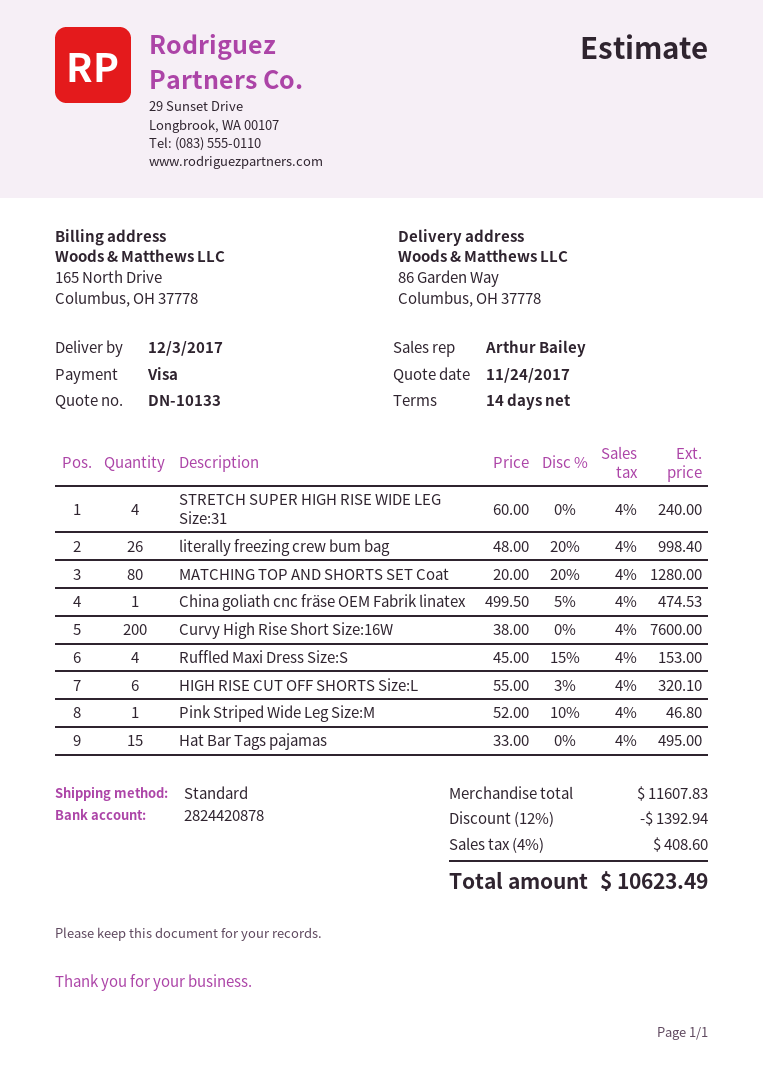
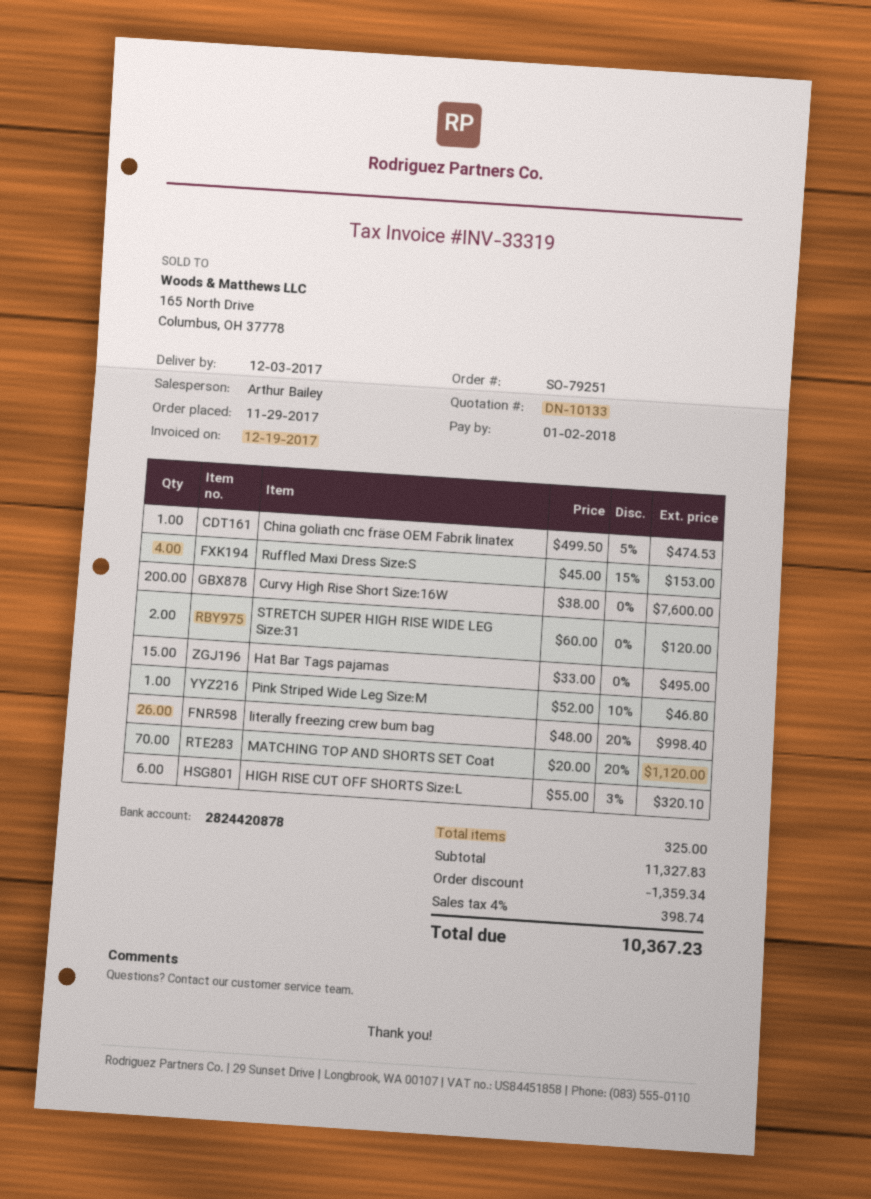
STRETCH SUPER HIGH RISE WIDE LEG Size:31: 4 x 60.00 = 240.00 -> 2 x 60.00 = 120.00
MATCHING TOP AND SHORTS SET Coat: 80 x 20.00 - 20% = 1280.00 -> 70 x 20.00 - 20% = 1120.00
subtotal: 11607.83 -> 11327.83
discount: 1392.94 -> 1359.34
tax: 4% = 408.60 -> 4% = 398.74
total: 10623.49 -> 10367.23

